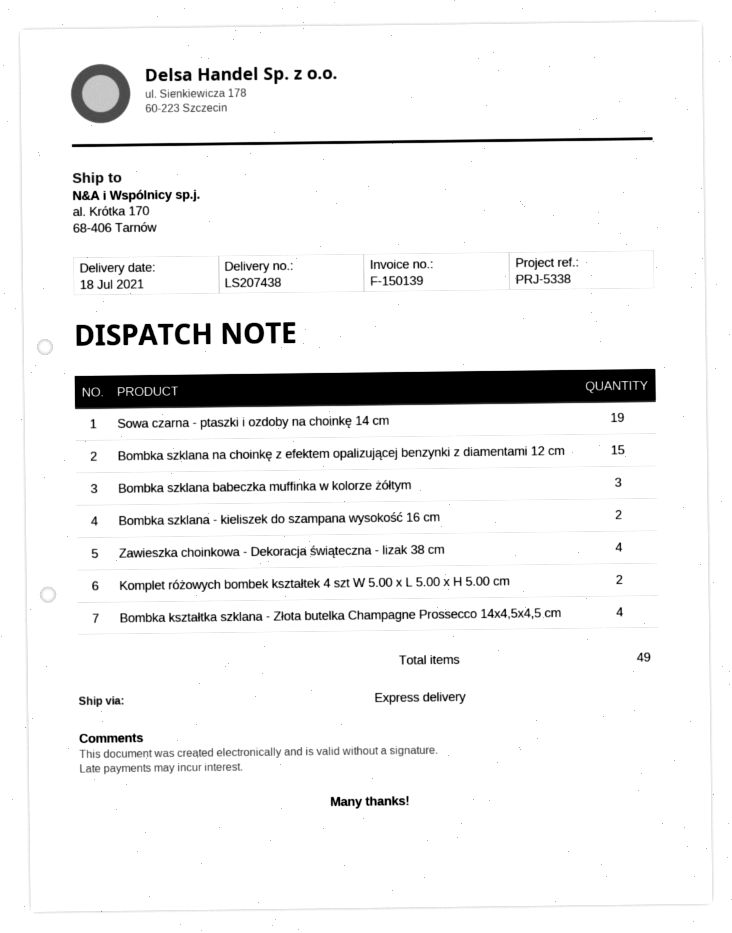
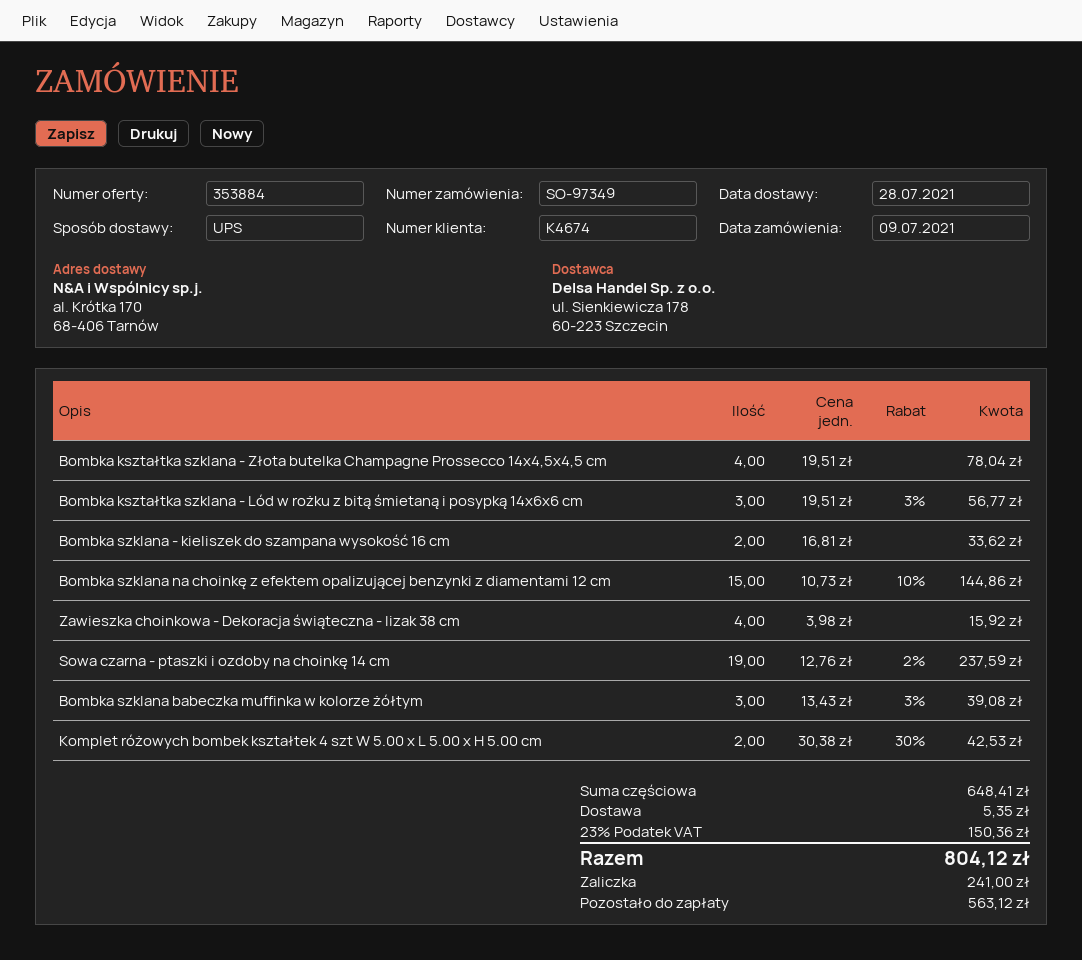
delivery date: 2021-07-18 -> 2021-07-28
shipping method: express -> UPS
Bombka kształtka szklana - Lód w rożku z bitą śmietaną i posypką 14x6x6 cm: none -> 3

